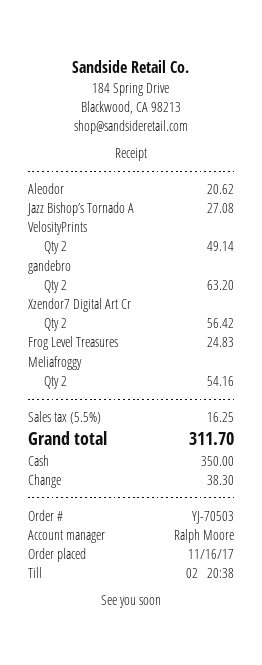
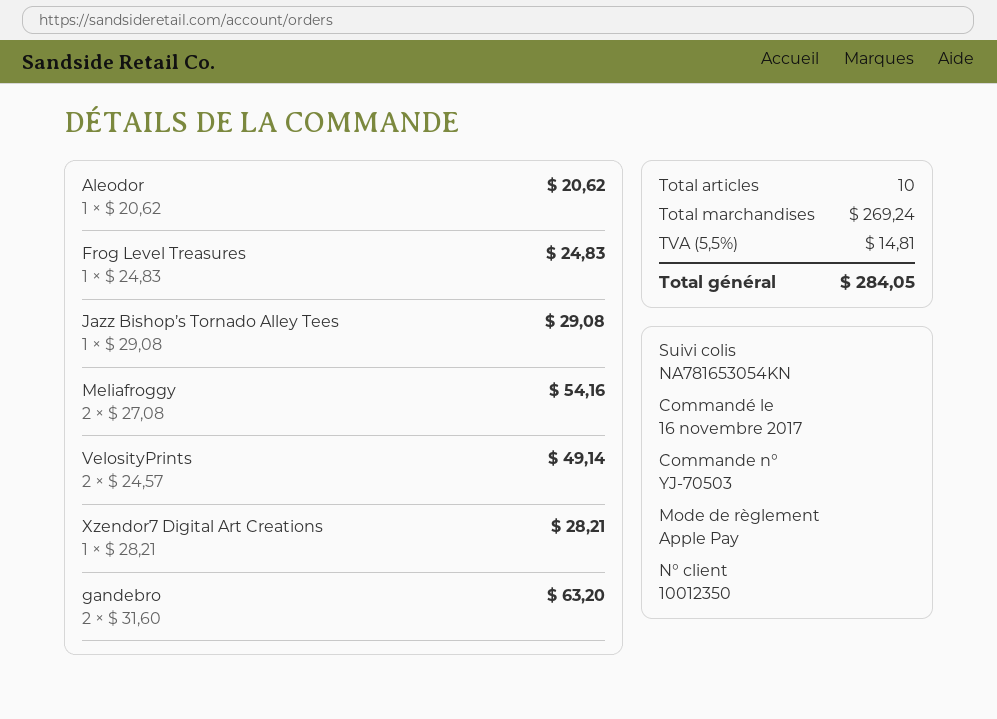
payment method: cash -> Apple Pay
Jazz Bishop’s Tornado A: 1 for 27.08 -> 1 for 29.08
Xzendor7 Digital Art Cr: 2 for 56.42 -> 1 for 28.21
tax: 5.5% = 16.25 -> 5.5% = 14.81
total: 311.70 -> 284.05

